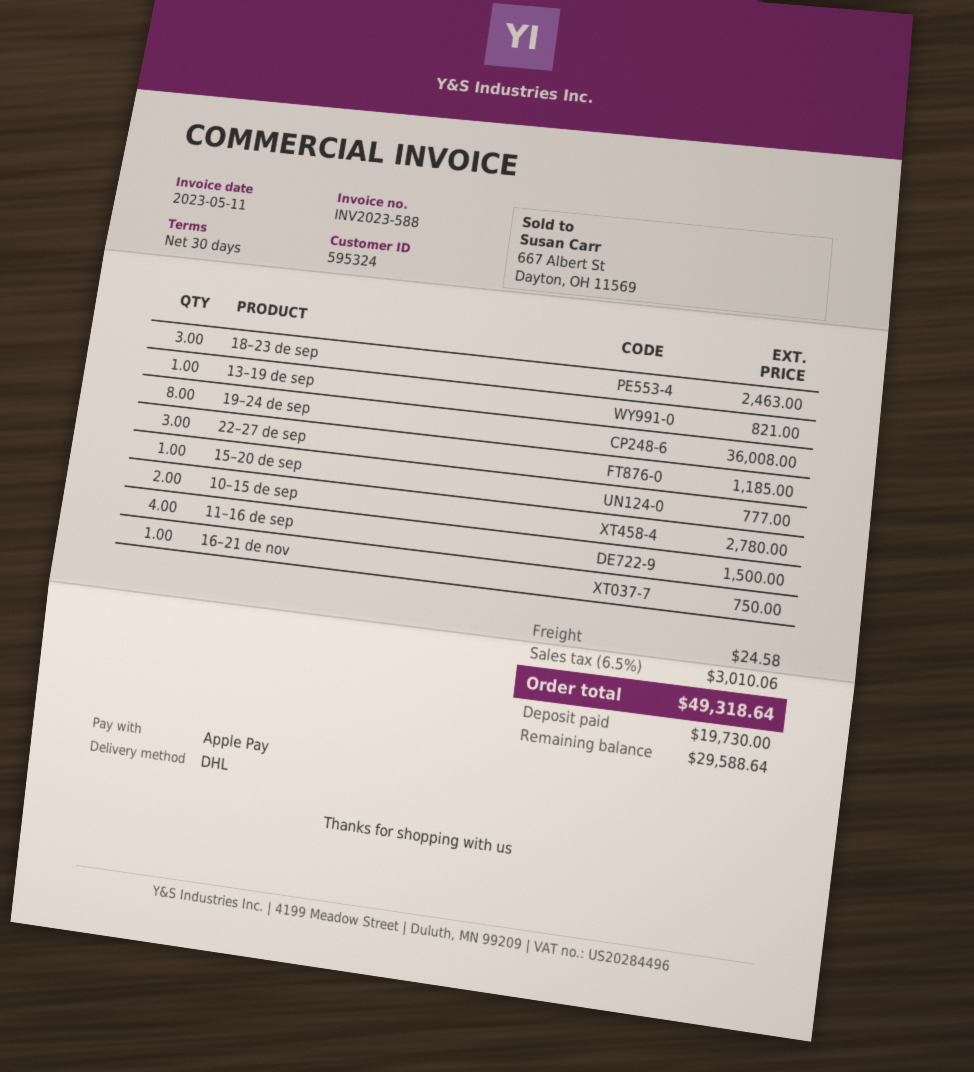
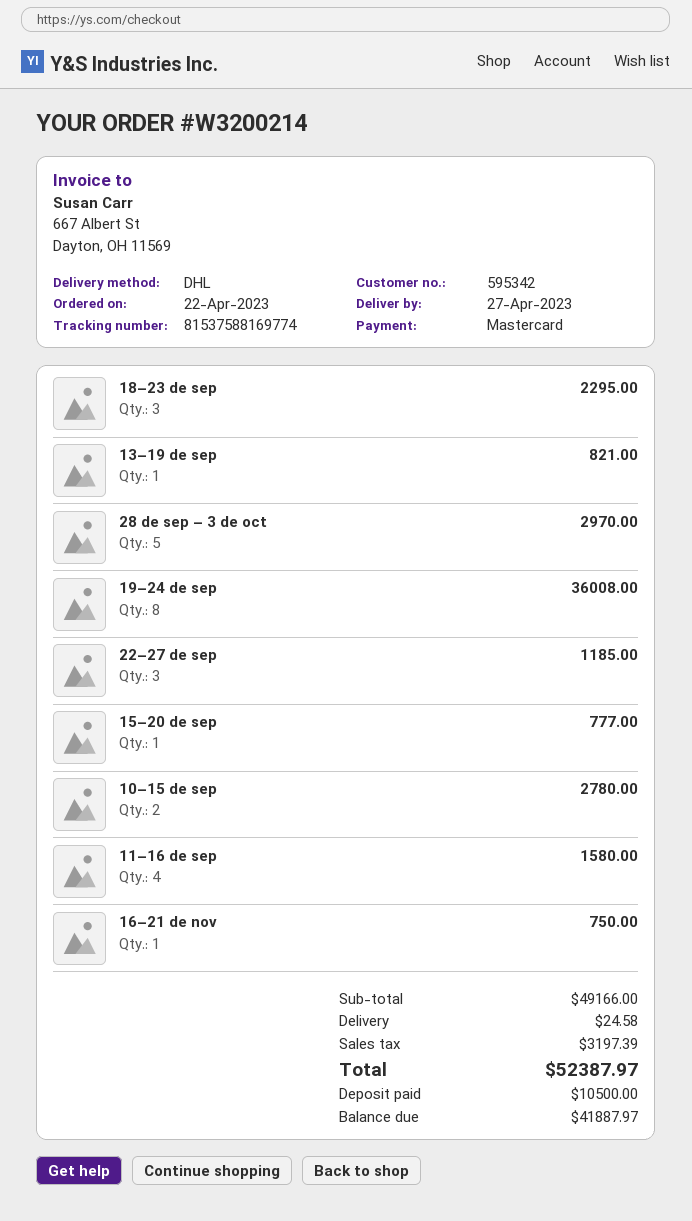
customer number: 595324 -> 595342
payment method: Apple Pay -> Mastercard
18–23 de sep: 3 for 2463.00 -> 3 for 2295.00
11–16 de sep: 4 for 1500.00 -> 4 for 1580.00
28 de sep – 3 de oct: none -> 5 for 2970.00
tax: 3010.06 -> 3197.39
total: 49318.64 -> 52387.97
deposit: 19730.00 -> 10500.00
balance: 29588.64 -> 41887.97

